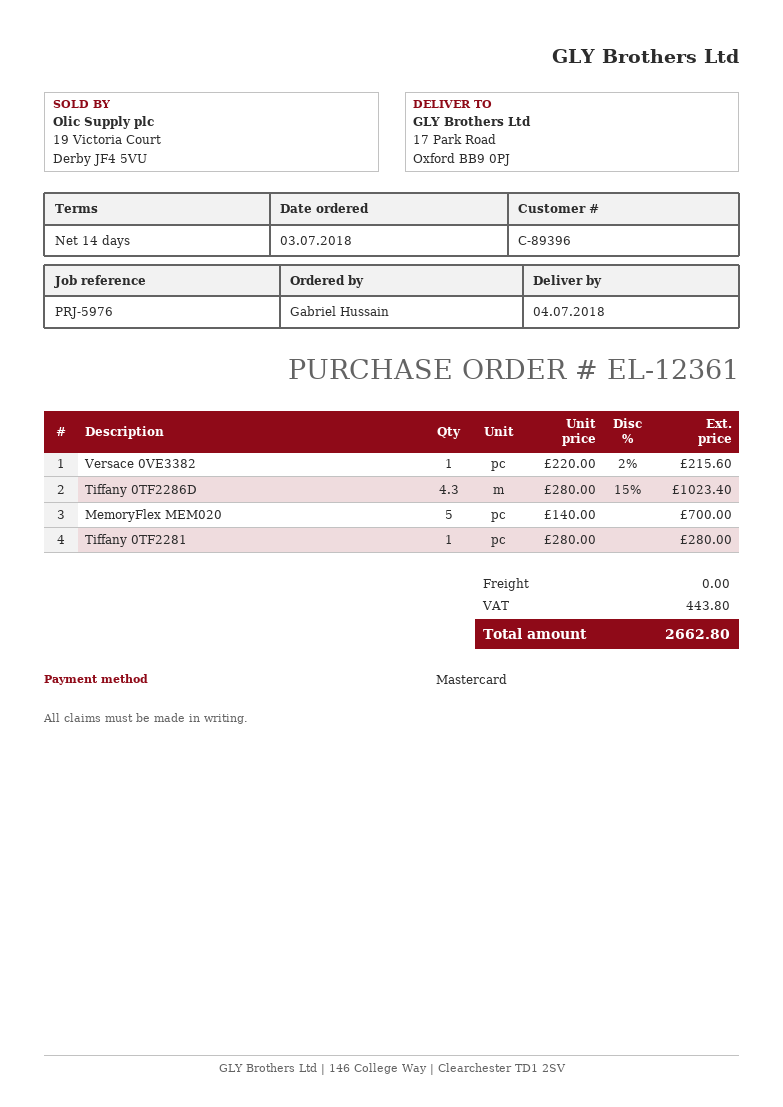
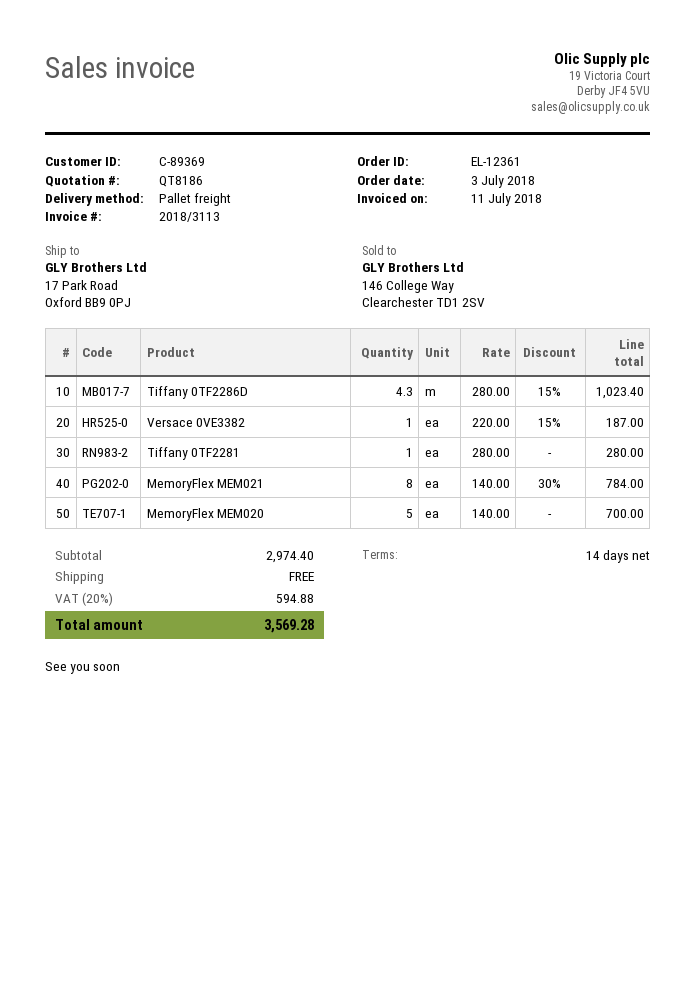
customer number: C-89396 -> C-89369
Versace 0VE3382: 1 x 220.00 - 2% = 215.60 -> 1 x 220.00 - 15% = 187.00
MemoryFlex MEM021: none -> 8 x 140.00 - 30% = 784.00
tax: 443.80 -> 594.88
total: 2662.80 -> 3569.28

